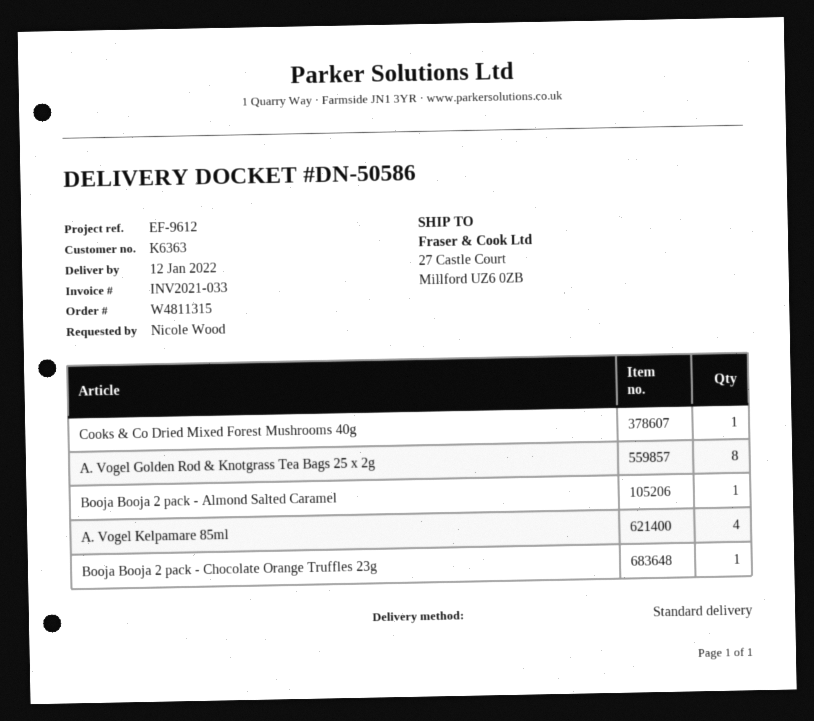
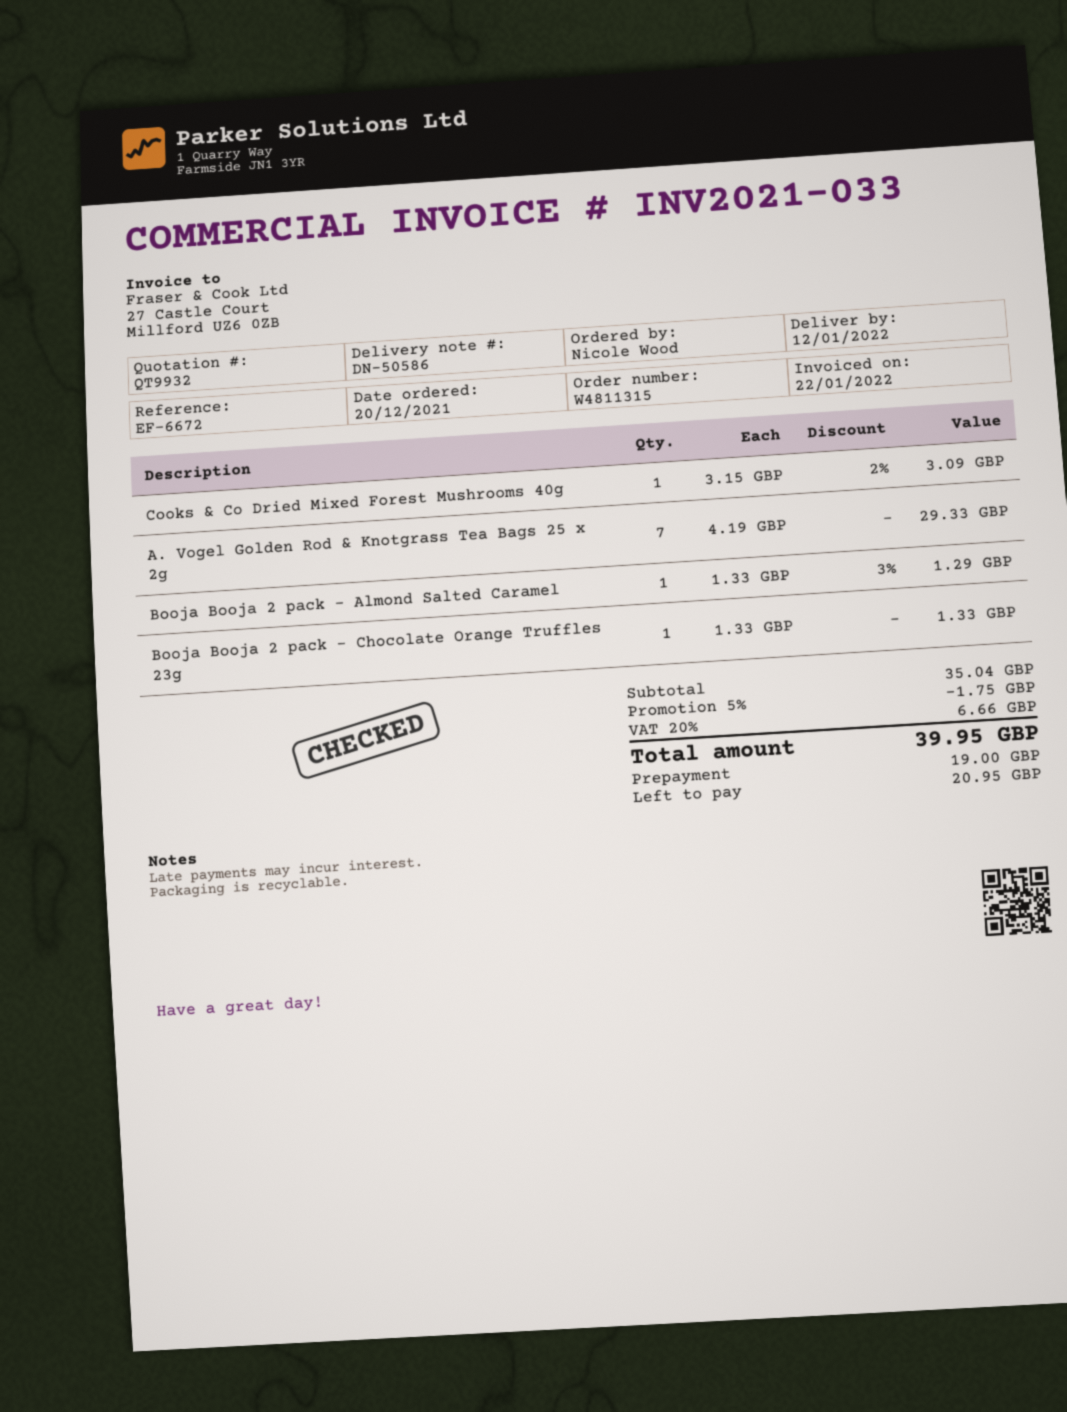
reference: EF-9612 -> EF-6672
A. Vogel Golden Rod & Knotgrass Tea Bags 25 x 2g: 8 -> 7
A. Vogel Kelpamare 85ml: 4 -> none

